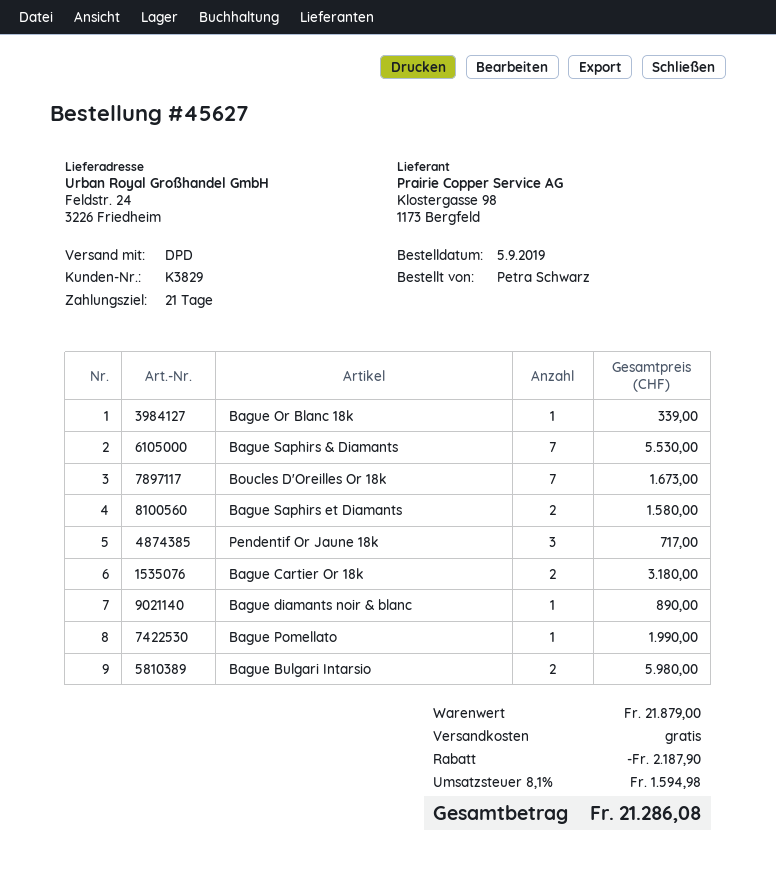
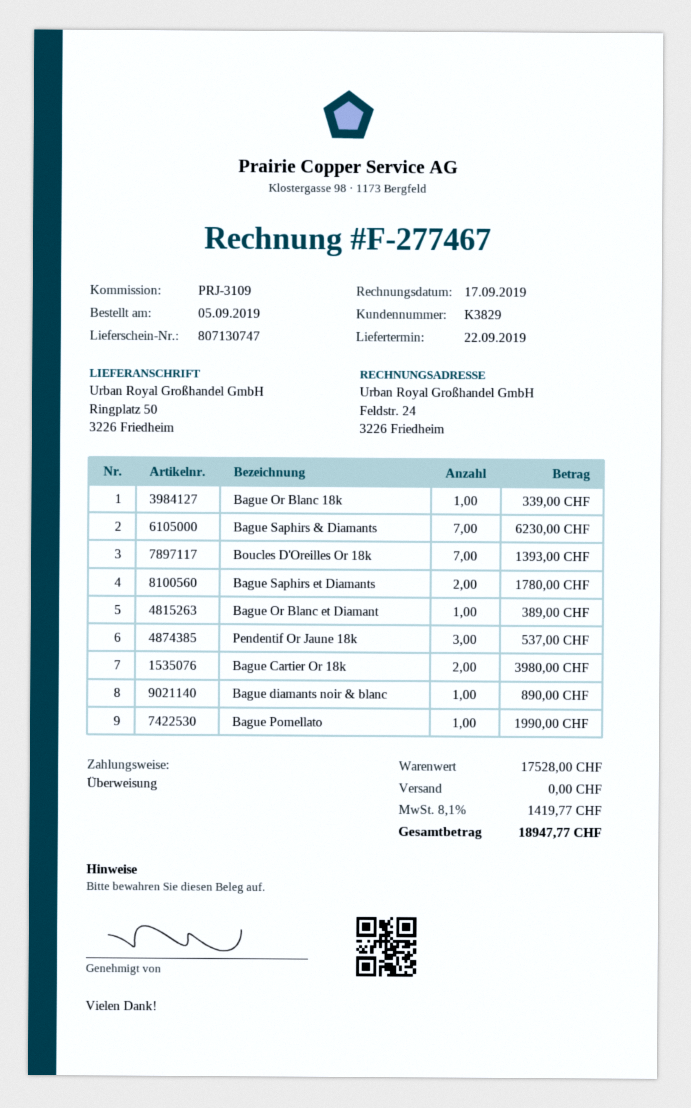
ship to: Feldstr. 24, 3226 Friedheim -> Ringplatz 50, 3226 Friedheim
Bague Saphirs & Diamants: 7 for 5530.00 -> 7 for 6230.00
Boucles D'Oreilles Or 18k: 7 for 1673.00 -> 7 for 1393.00
Bague Saphirs et Diamants: 2 for 1580.00 -> 2 for 1780.00
Pendentif Or Jaune 18k: 3 for 717.00 -> 3 for 537.00
Bague Cartier Or 18k: 2 for 3180.00 -> 2 for 3980.00
Bague Bulgari Intarsio: 2 for 5980.00 -> none
Bague Or Blanc et Diamant: none -> 1 for 389.00
subtotal: 21879.00 -> 17528.00
discount: 2187.90 -> none
tax: 8.1% = 1594.98 -> 8.1% = 1419.77
total: 21286.08 -> 18947.77

